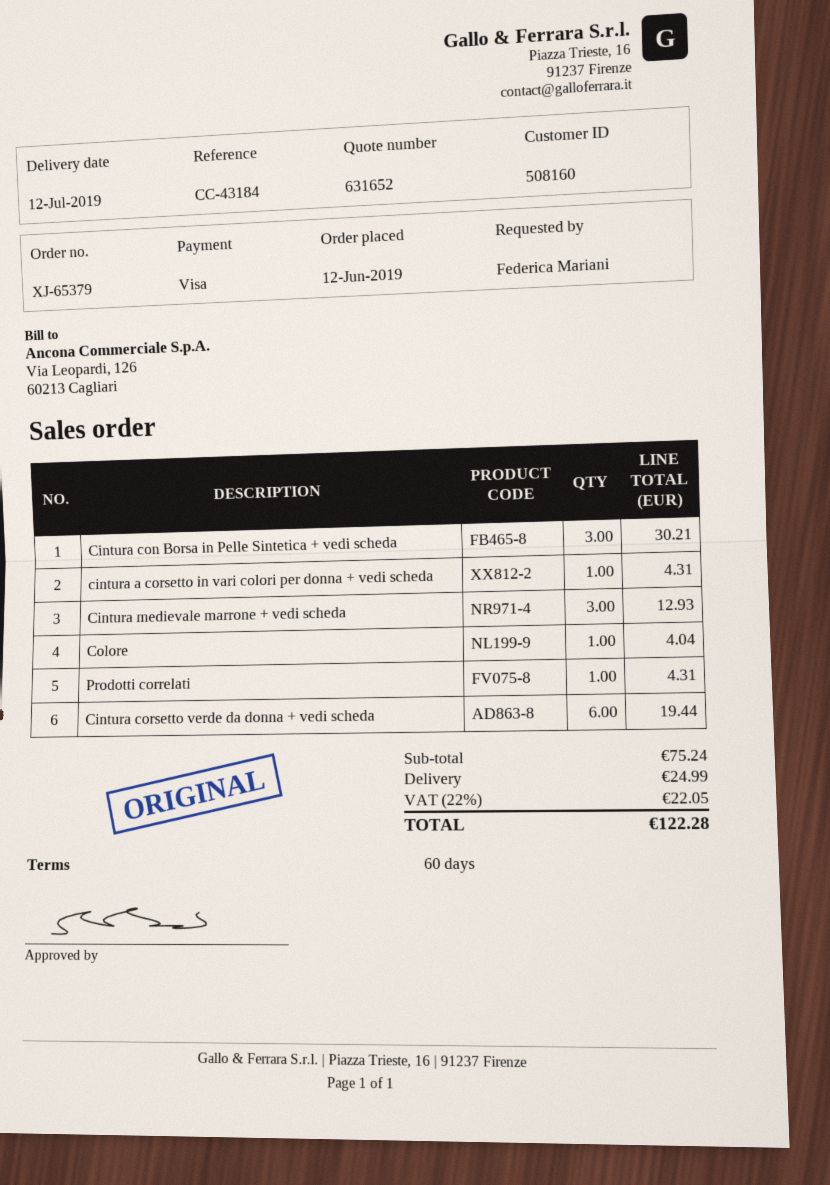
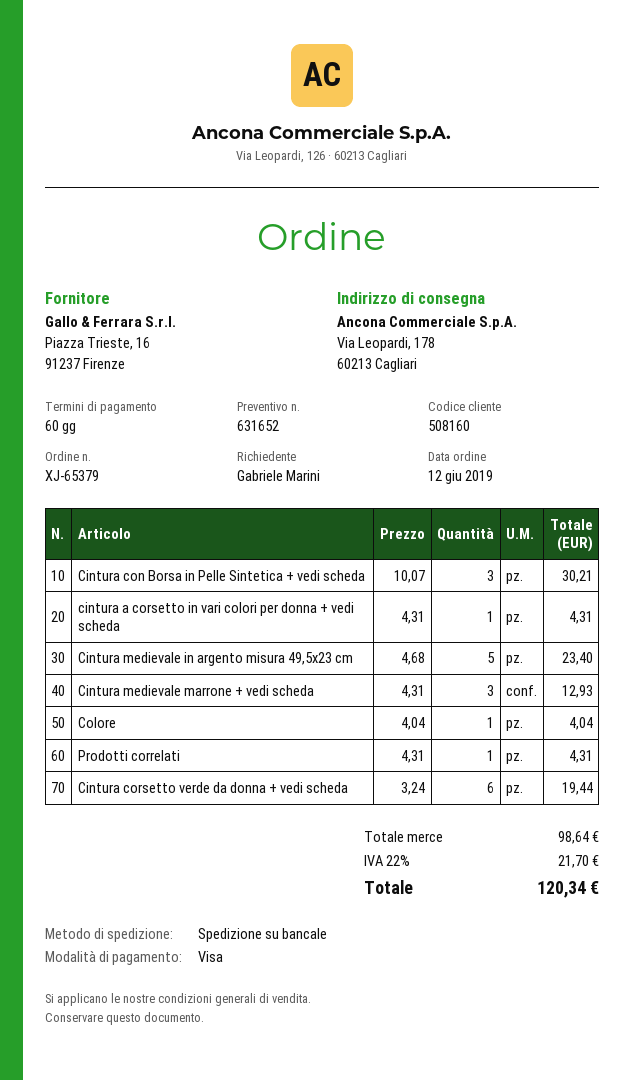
ordered by: Federica Mariani -> Gabriele Marini
Cintura medievale in argento misura 49,5x23 cm: none -> 5 for 23.40
subtotal: 75.24 -> 98.64
shipping: 24.99 -> none
tax: 22% = 22.05 -> 22% = 21.70
total: 122.28 -> 120.34

